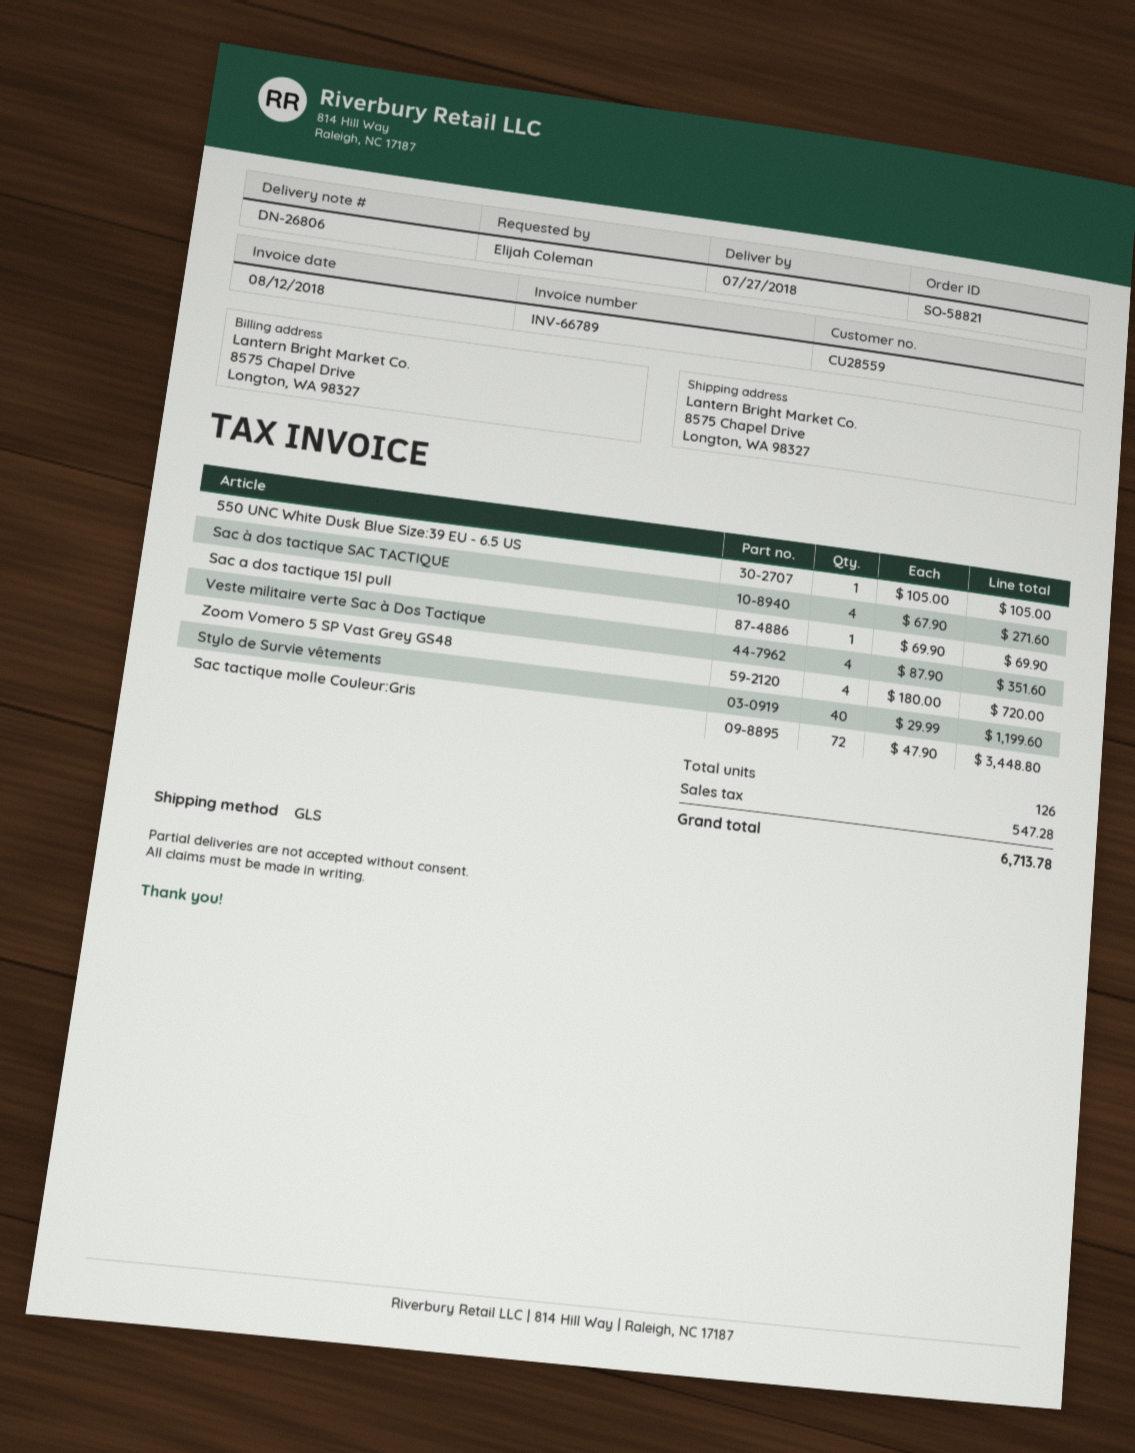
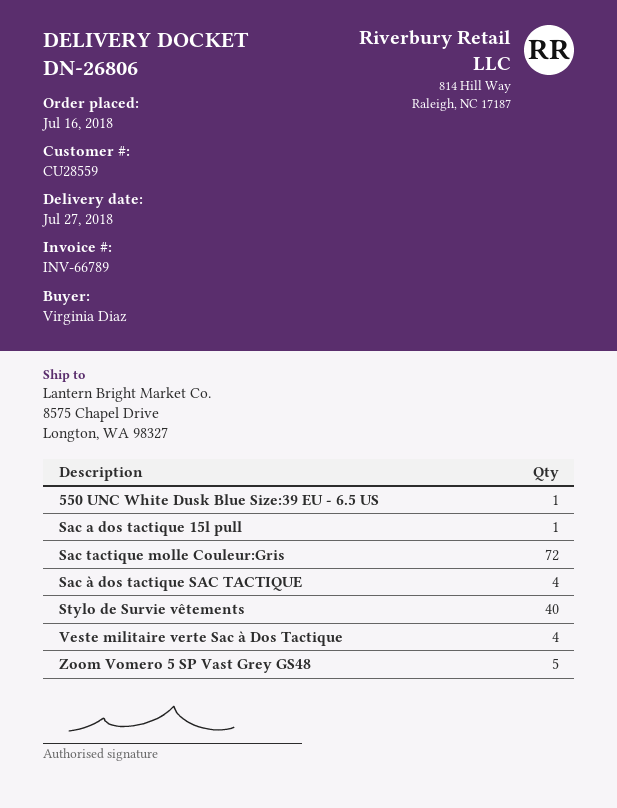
ordered by: Elijah Coleman -> Virginia Diaz
Zoom Vomero 5 SP Vast Grey GS48: 4 -> 5

